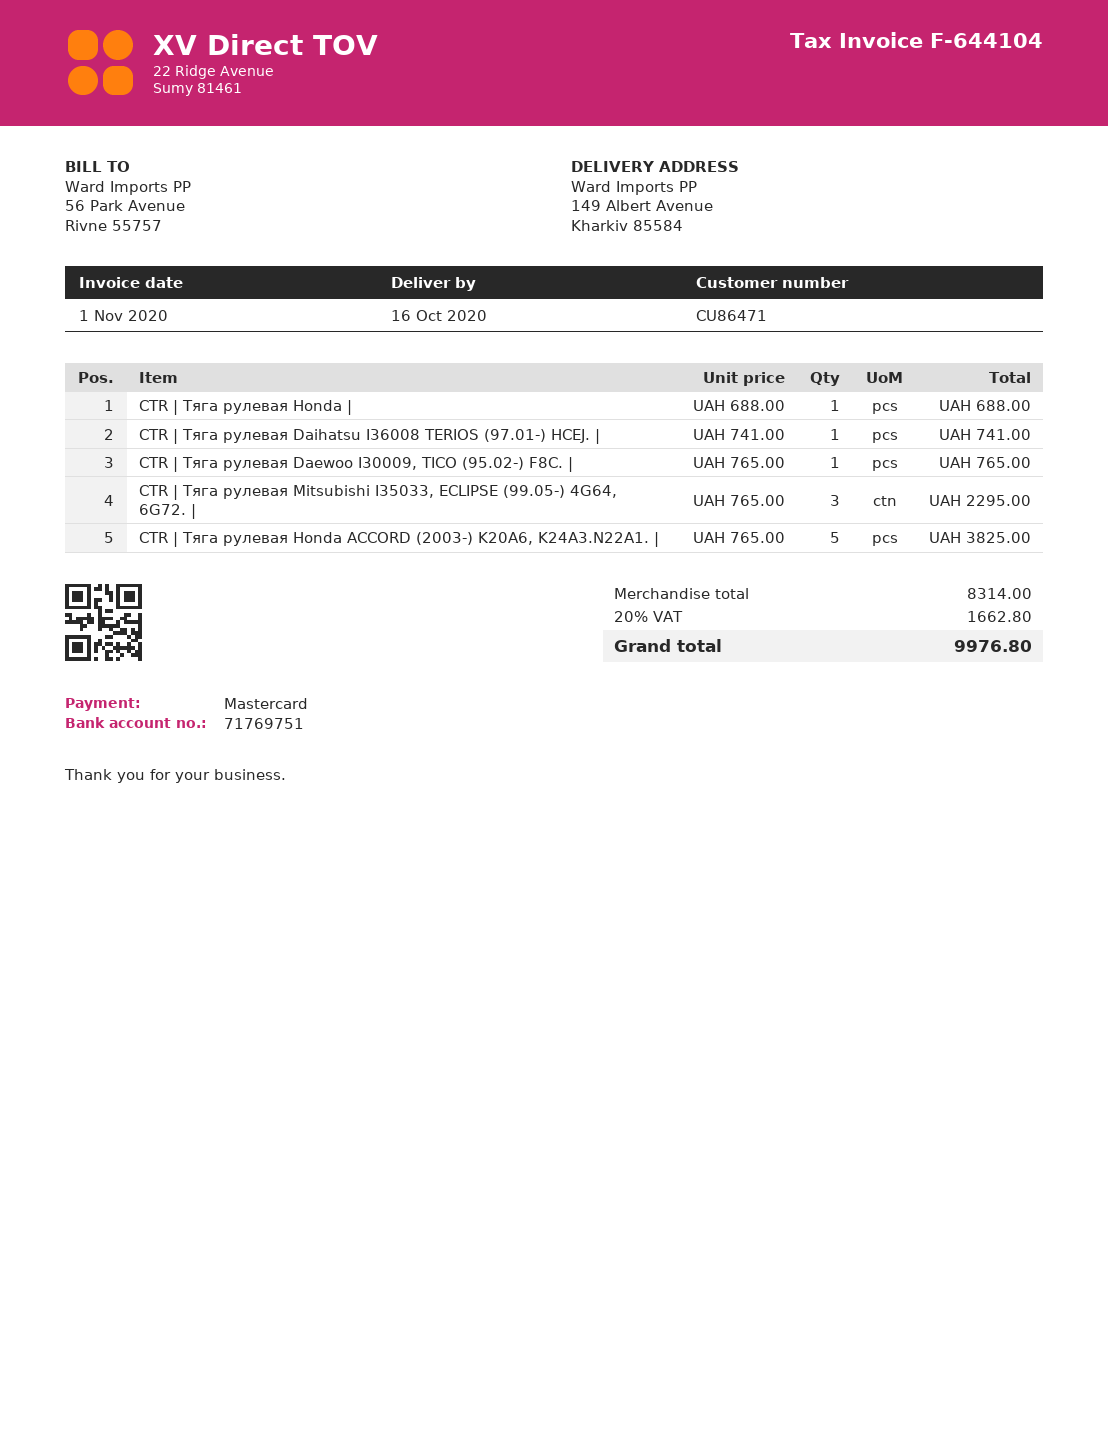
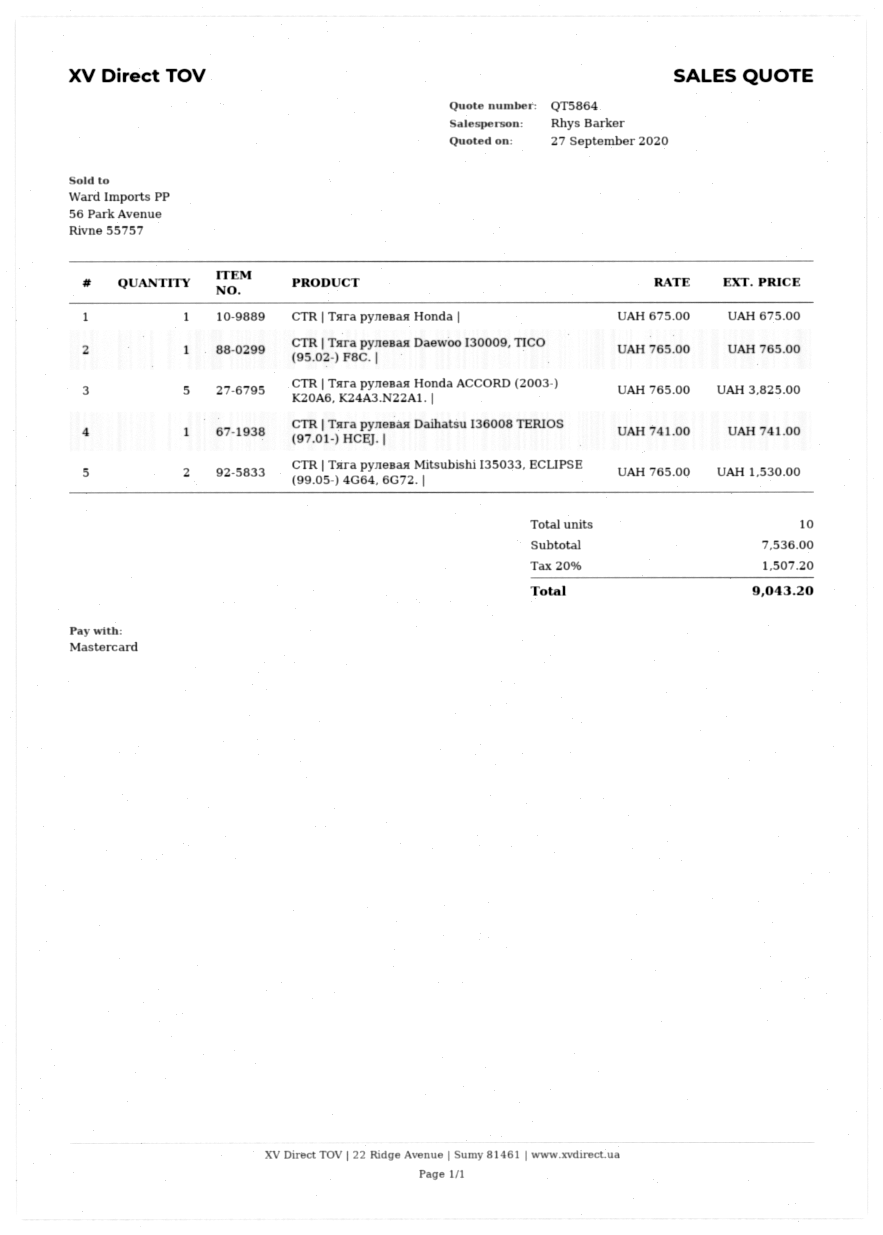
CTR | Тяга рулевая Honda |: 1 x 688.00 = 688.00 -> 1 x 675.00 = 675.00
CTR | Тяга рулевая Mitsubishi I35033, ECLIPSE (99.05-) 4G64, 6G72. |: 3 x 765.00 = 2295.00 -> 2 x 765.00 = 1530.00
subtotal: 8314.00 -> 7536.00
tax: 20% = 1662.80 -> 20% = 1507.20
total: 9976.80 -> 9043.20

